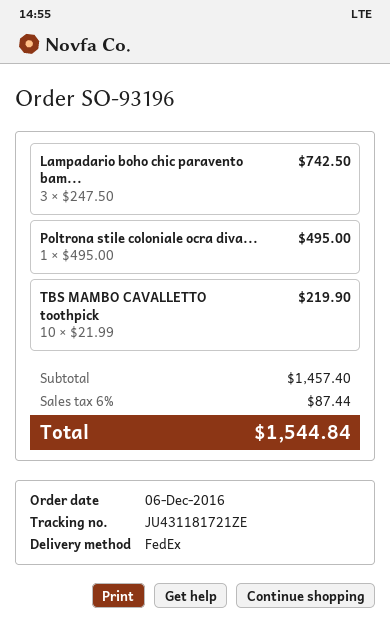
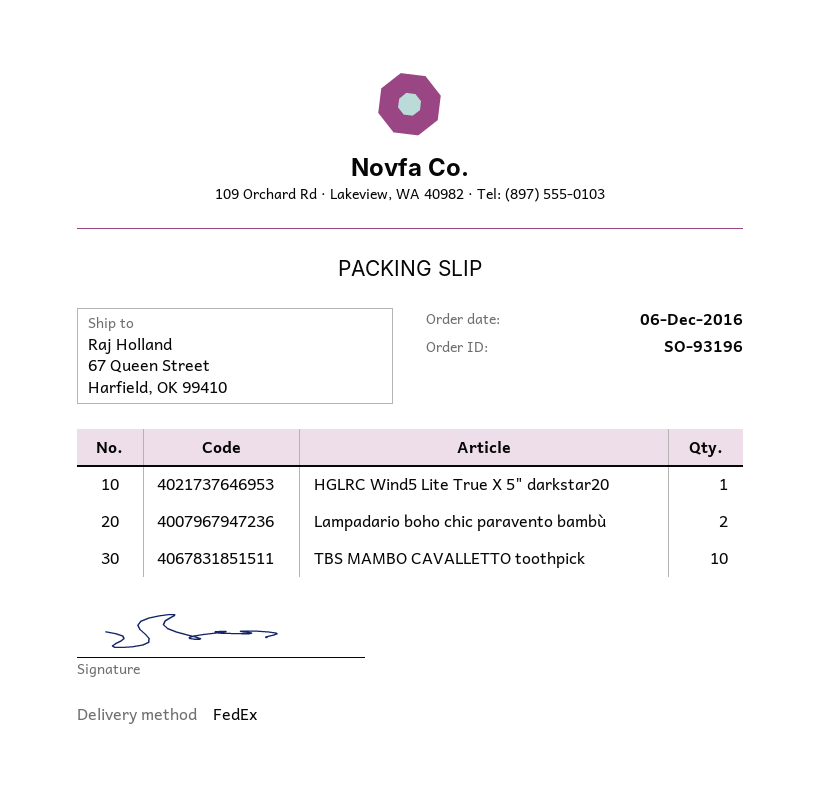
Lampadario boho chic paravento bam...: 3 -> 2
Poltrona stile coloniale ocra diva...: 1 -> none
HGLRC Wind5 Lite True X 5" darkstar20: none -> 1

